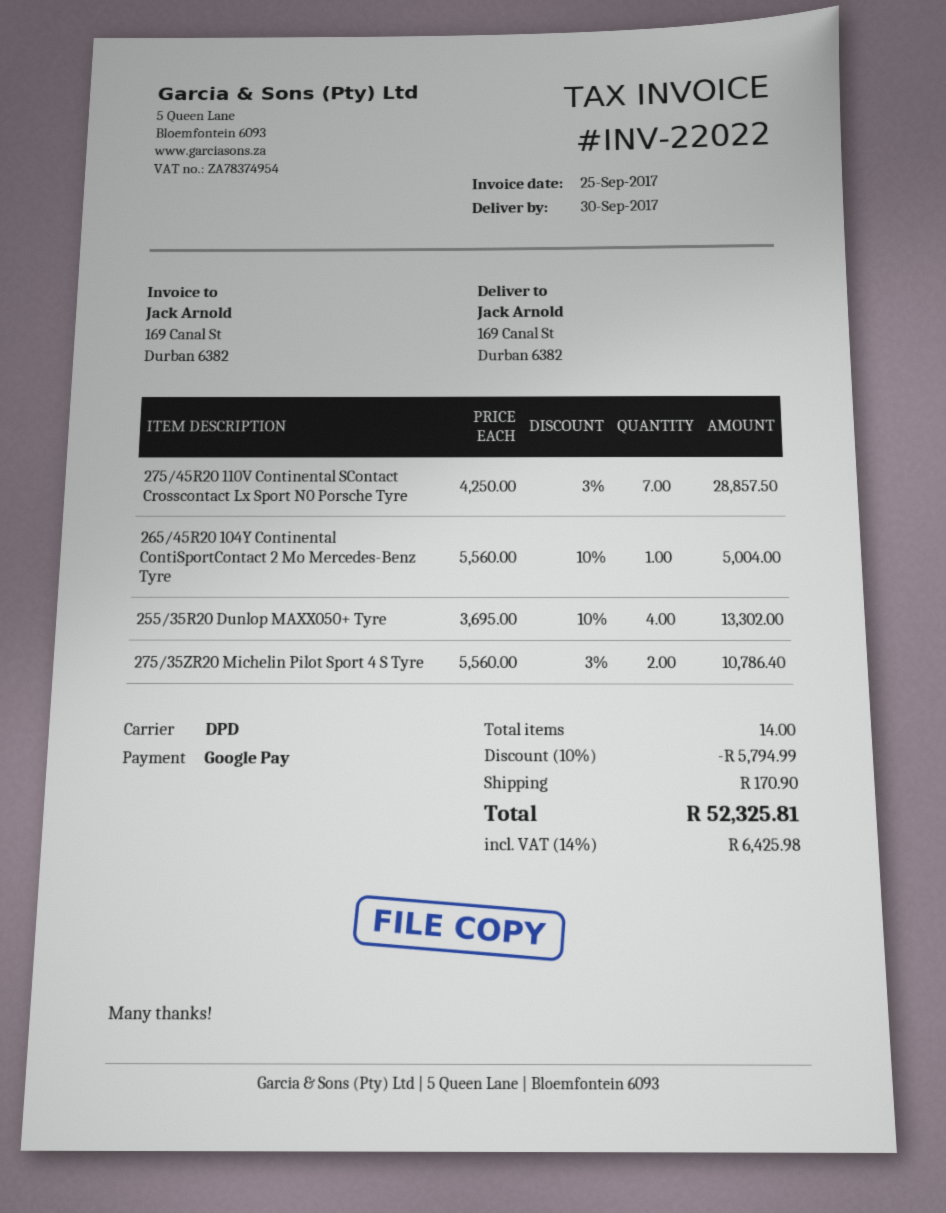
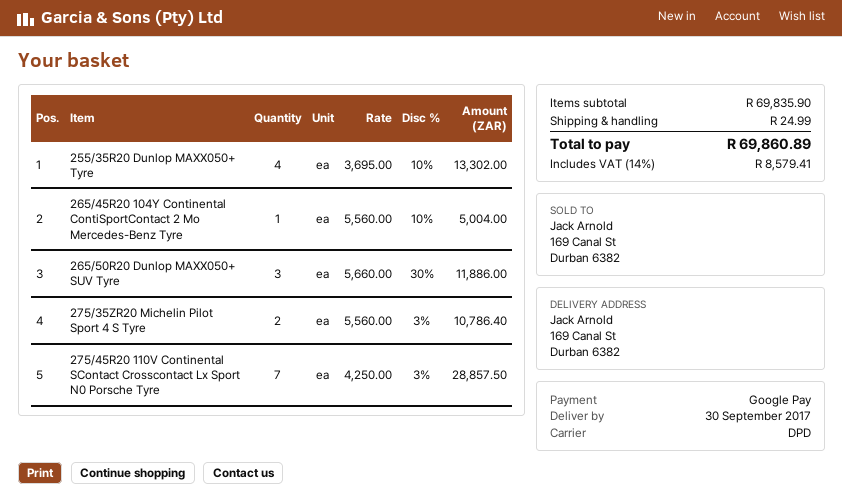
265/50R20 Dunlop MAXX050+ SUV Tyre: none -> 3 x 5660.00 - 30% = 11886.00
discount: 10% = 5794.99 -> none
shipping: 170.90 -> 24.99
tax: 14% = 6425.98 -> 14% = 8579.41
total: 52325.81 -> 69860.89

